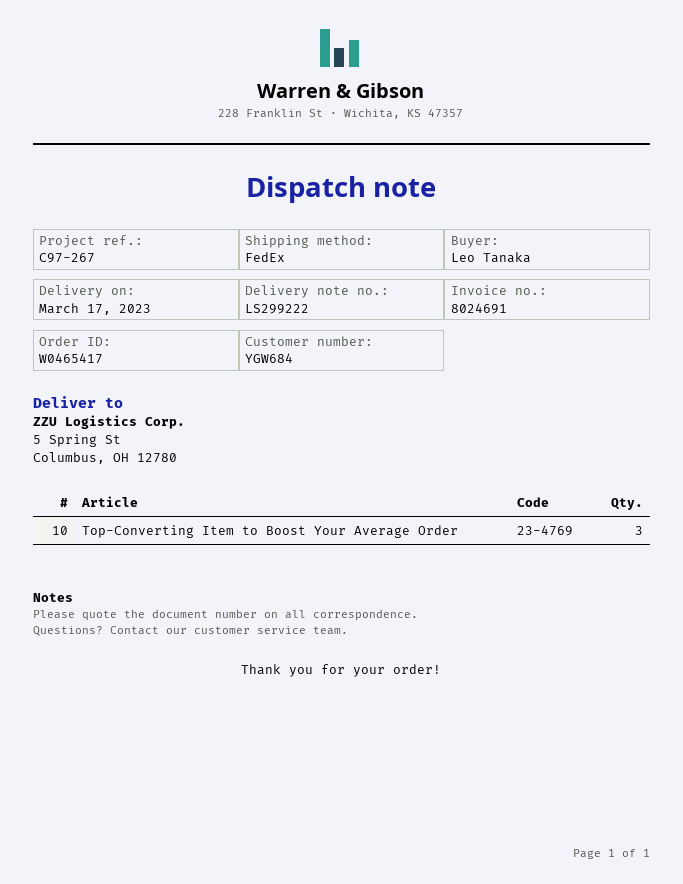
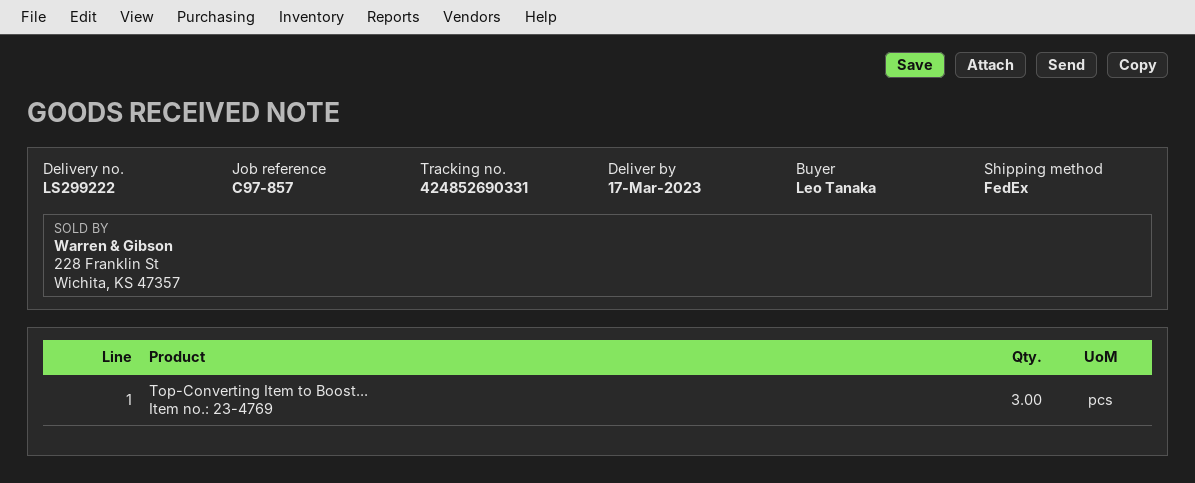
reference: C97-267 -> C97-857

